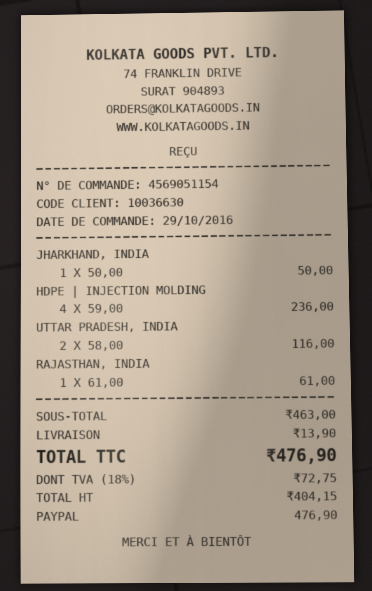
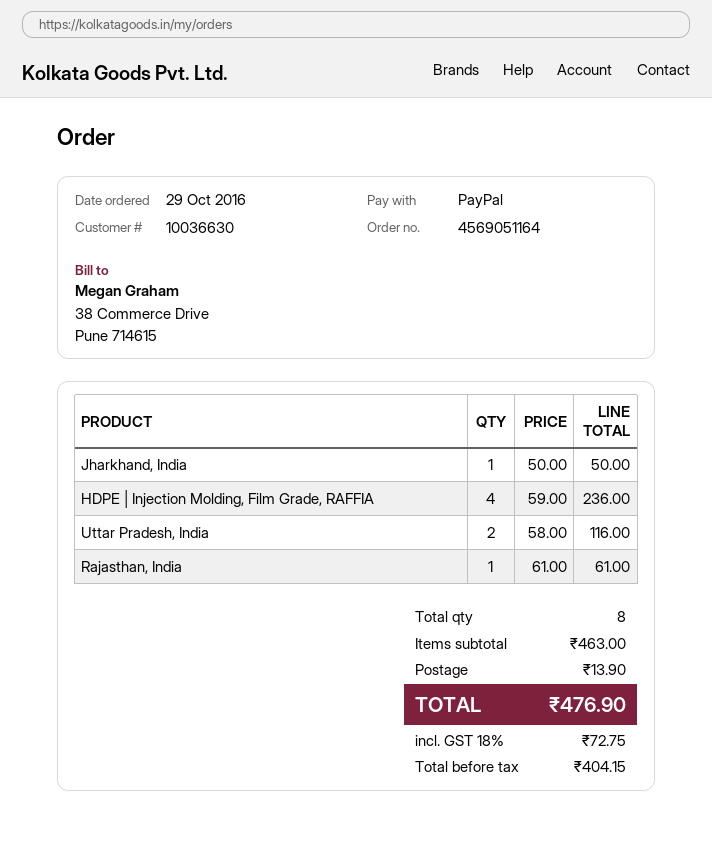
order number: 4569051154 -> 4569051164

